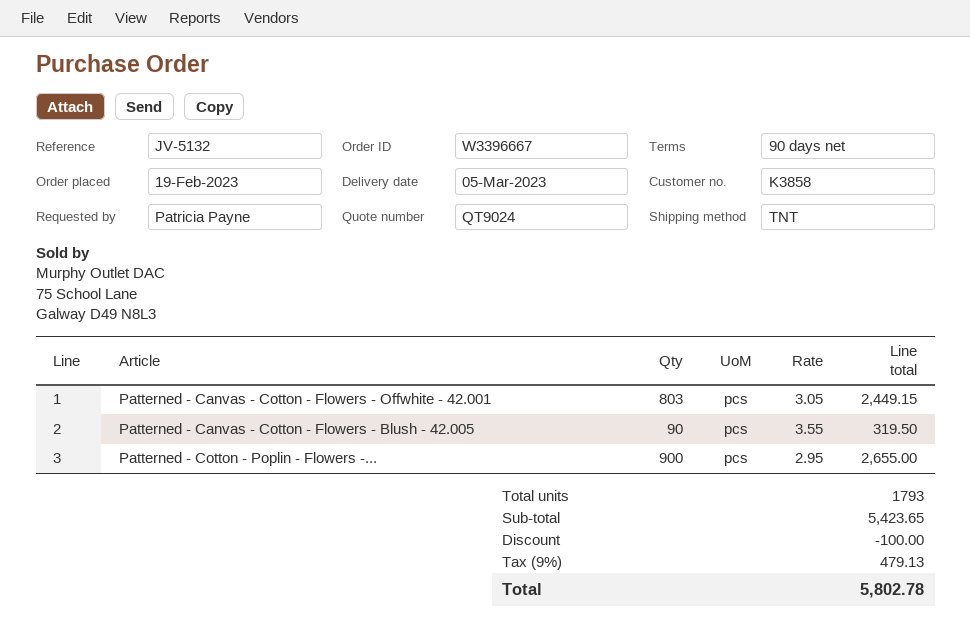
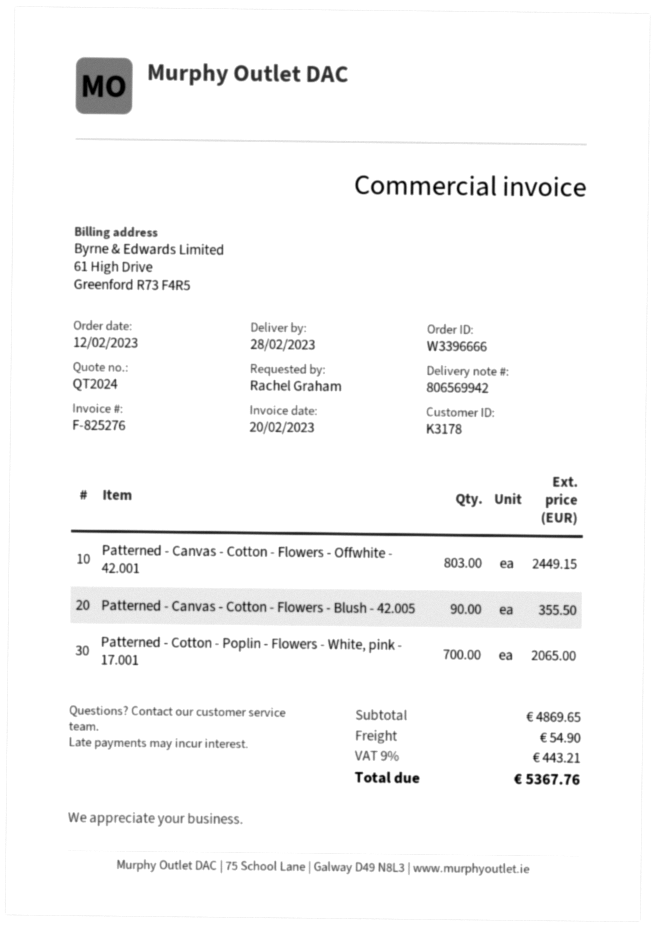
quote number: QT9024 -> QT2024
order number: W3396667 -> W3396666
order date: 2023-02-19 -> 2023-02-12
delivery date: 2023-03-05 -> 2023-02-28
customer number: K3858 -> K3178
ordered by: Patricia Payne -> Rachel Graham
Patterned - Canvas - Cotton - Flowers - Blush - 42.005: 90 for 319.50 -> 90 for 355.50
Patterned - Cotton - Poplin - Flowers -...: 900 for 2655.00 -> 700 for 2065.00
subtotal: 5423.65 -> 4869.65
discount: 100.00 -> none
shipping: none -> 54.90
tax: 9% = 479.13 -> 9% = 443.21
total: 5802.78 -> 5367.76

